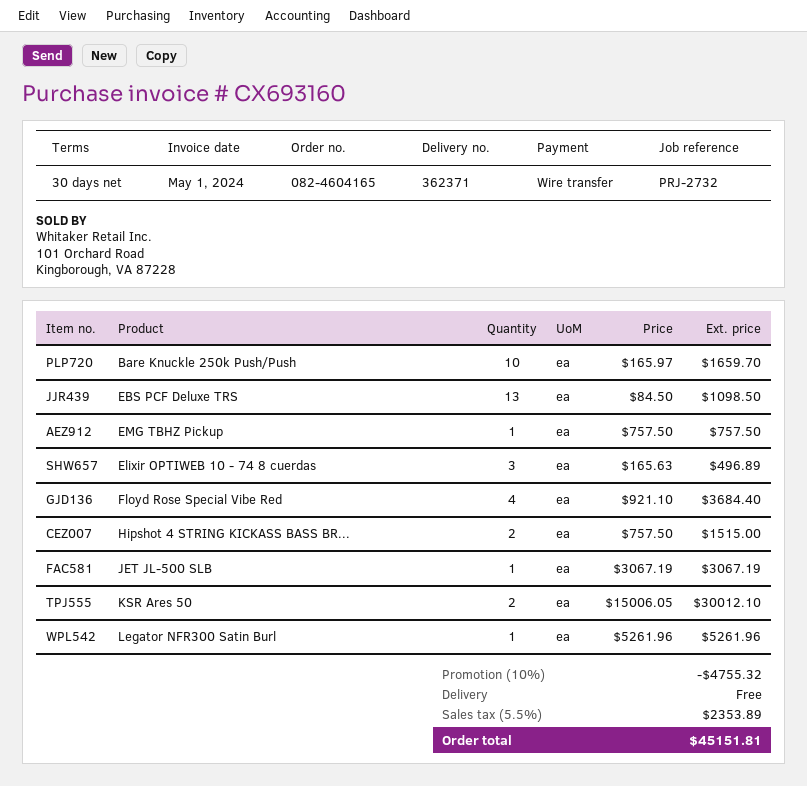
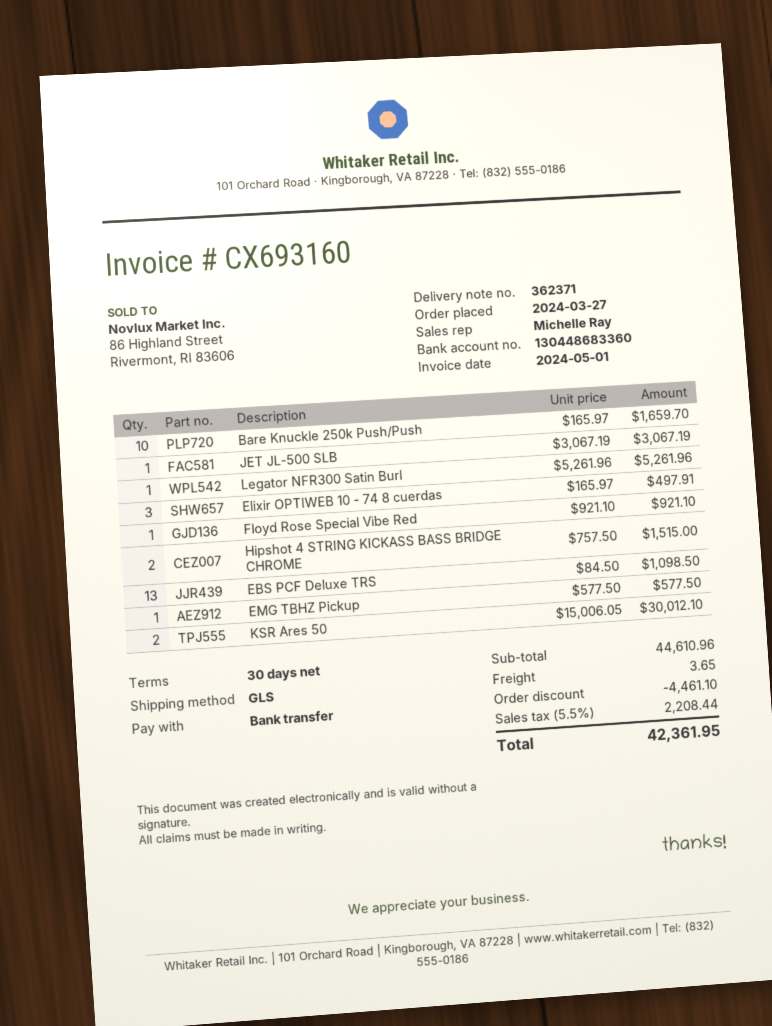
EMG TBHZ Pickup: 1 x 757.50 = 757.50 -> 1 x 577.50 = 577.50
Elixir OPTIWEB 10 - 74 8 cuerdas: 3 x 165.63 = 496.89 -> 3 x 165.97 = 497.91
Floyd Rose Special Vibe Red: 4 x 921.10 = 3684.40 -> 1 x 921.10 = 921.10
discount: 4755.32 -> 4461.10
shipping: 0.00 -> 3.65
tax: 5.5% = 2353.89 -> 5.5% = 2208.44
total: 45151.81 -> 42361.95

